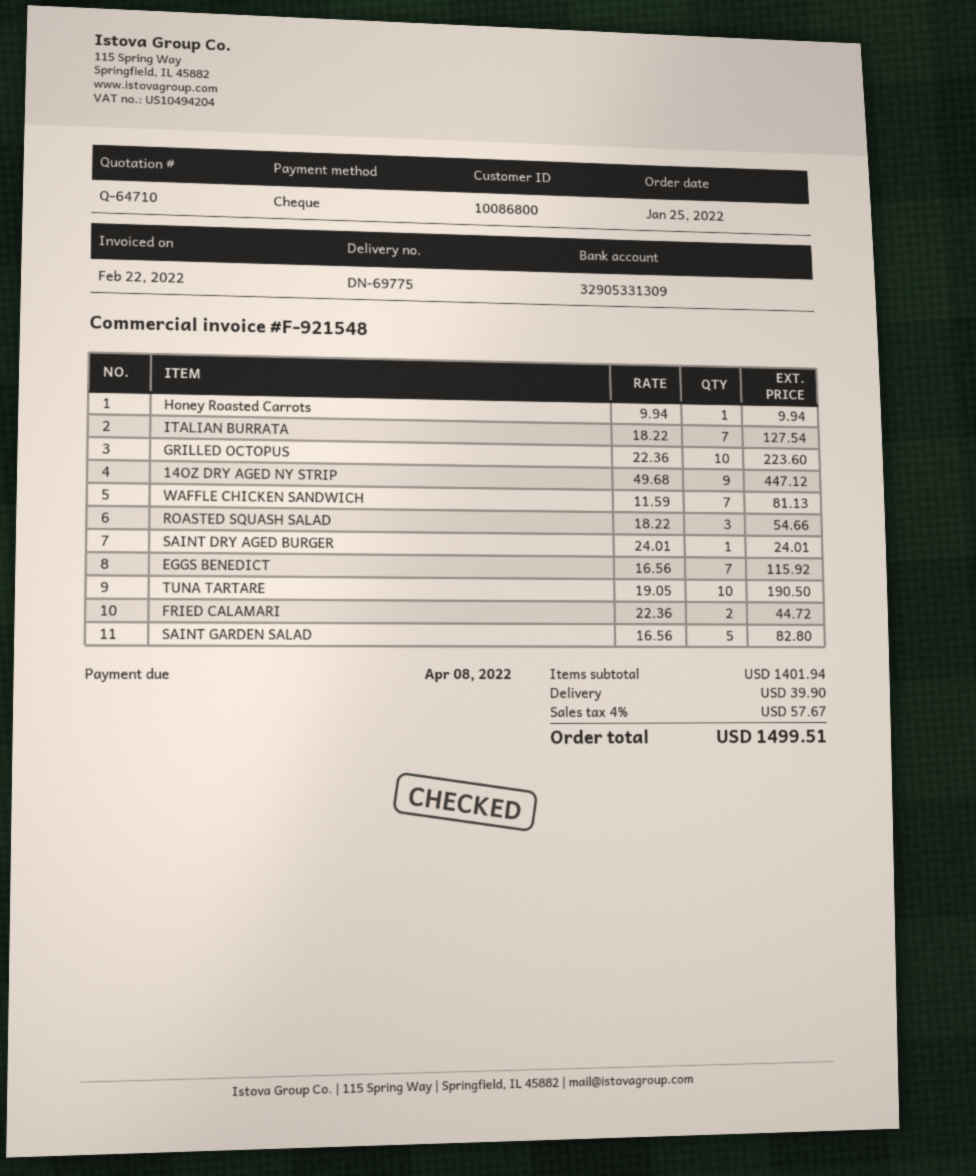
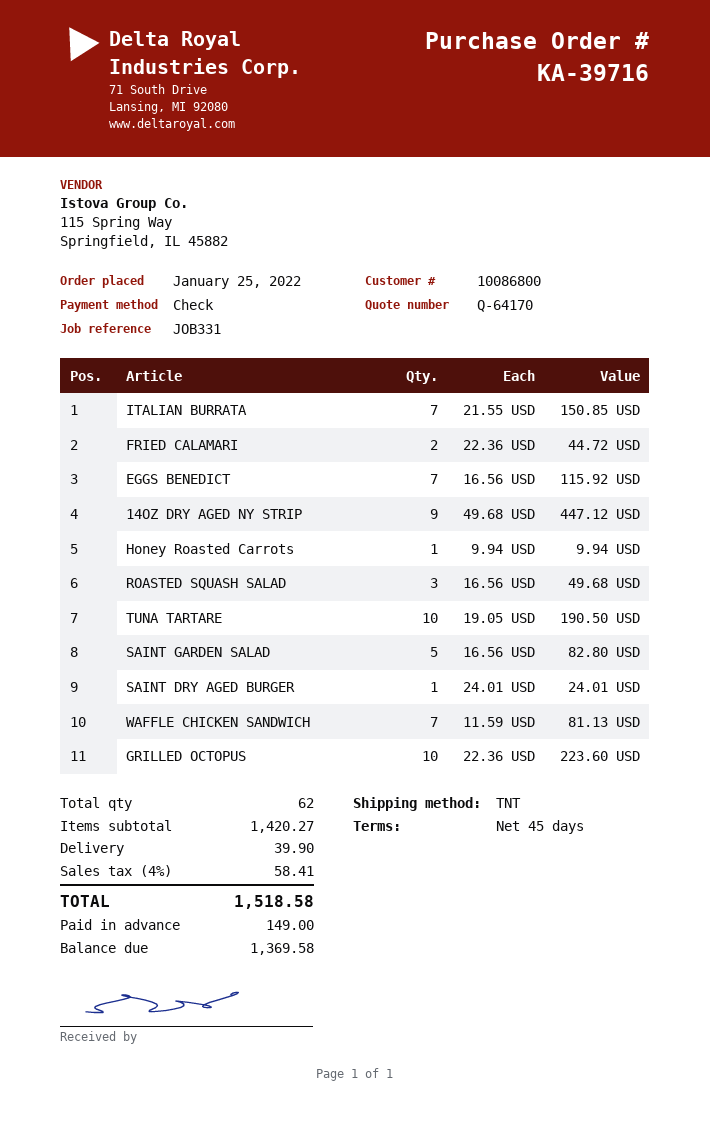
quote number: Q-64710 -> Q-64170
ITALIAN BURRATA: 7 x 18.22 = 127.54 -> 7 x 21.55 = 150.85
ROASTED SQUASH SALAD: 3 x 18.22 = 54.66 -> 3 x 16.56 = 49.68
subtotal: 1401.94 -> 1420.27
tax: 4% = 57.67 -> 4% = 58.41
total: 1499.51 -> 1518.58

